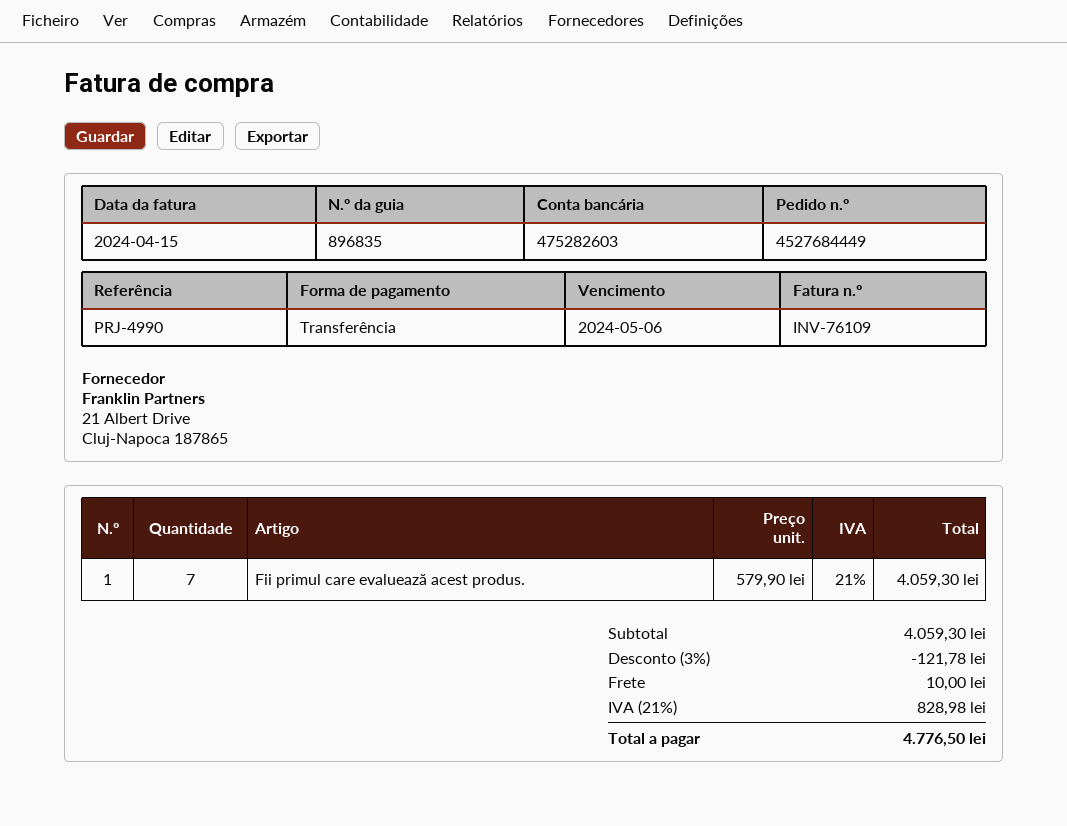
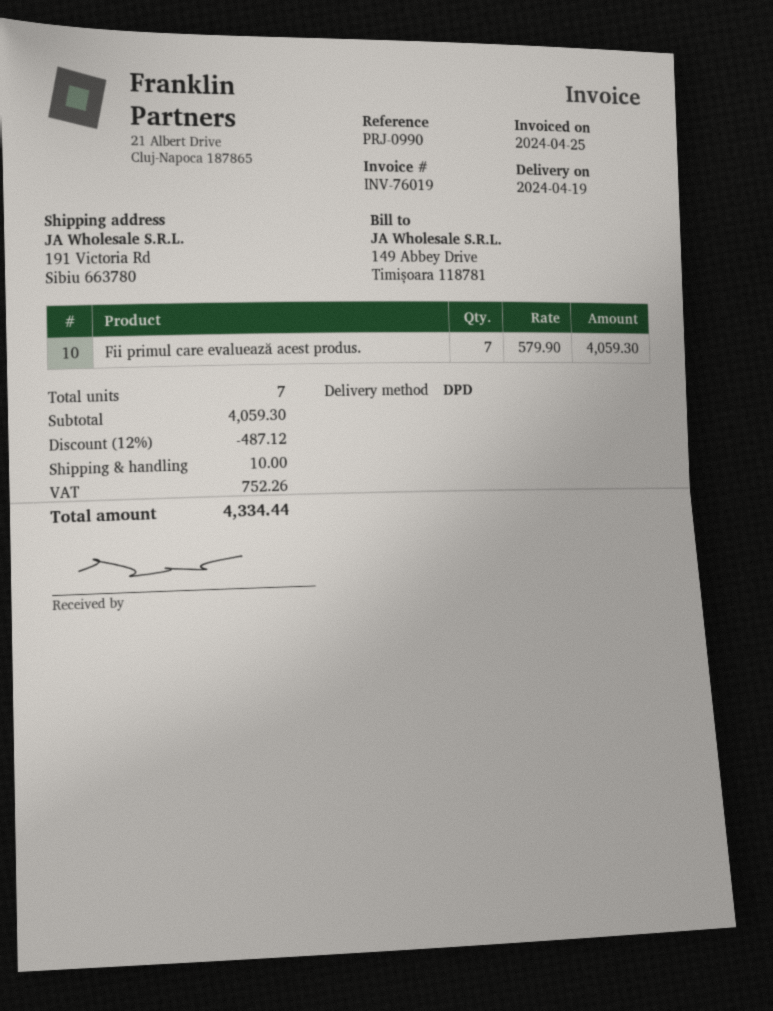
invoice number: INV-76109 -> INV-76019
invoice date: 2024-04-15 -> 2024-04-25
reference: PRJ-4990 -> PRJ-0990
discount: 3% = 121.78 -> 12% = 487.12
tax: 828.98 -> 752.26
total: 4776.50 -> 4334.44

